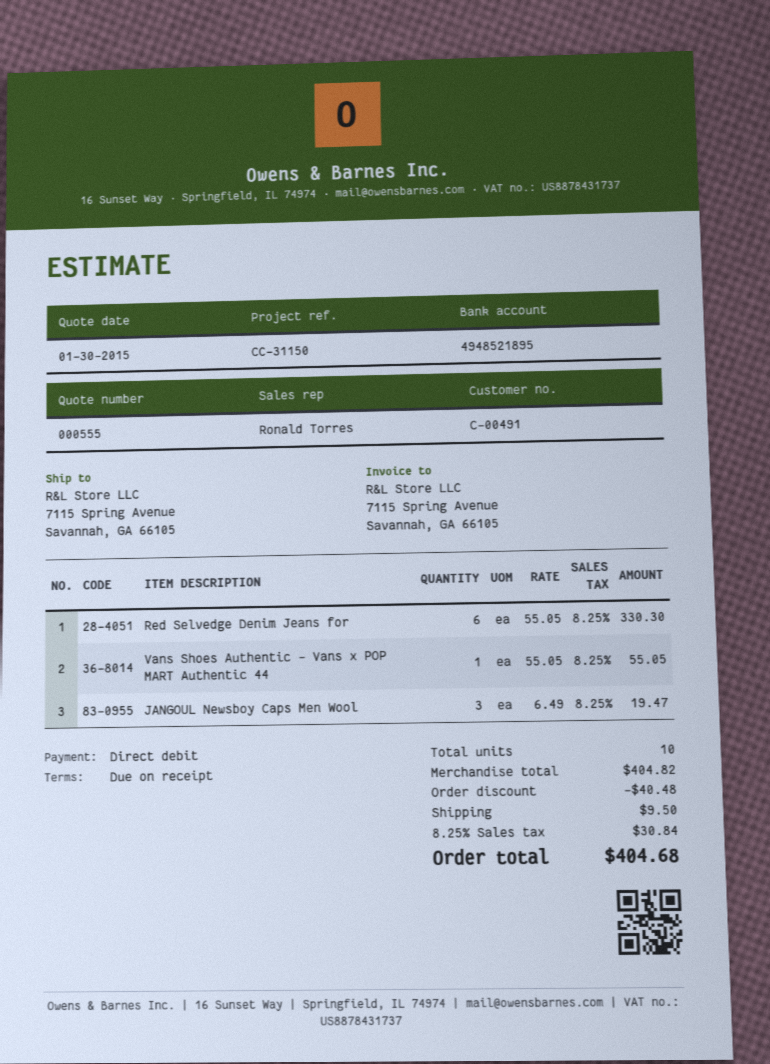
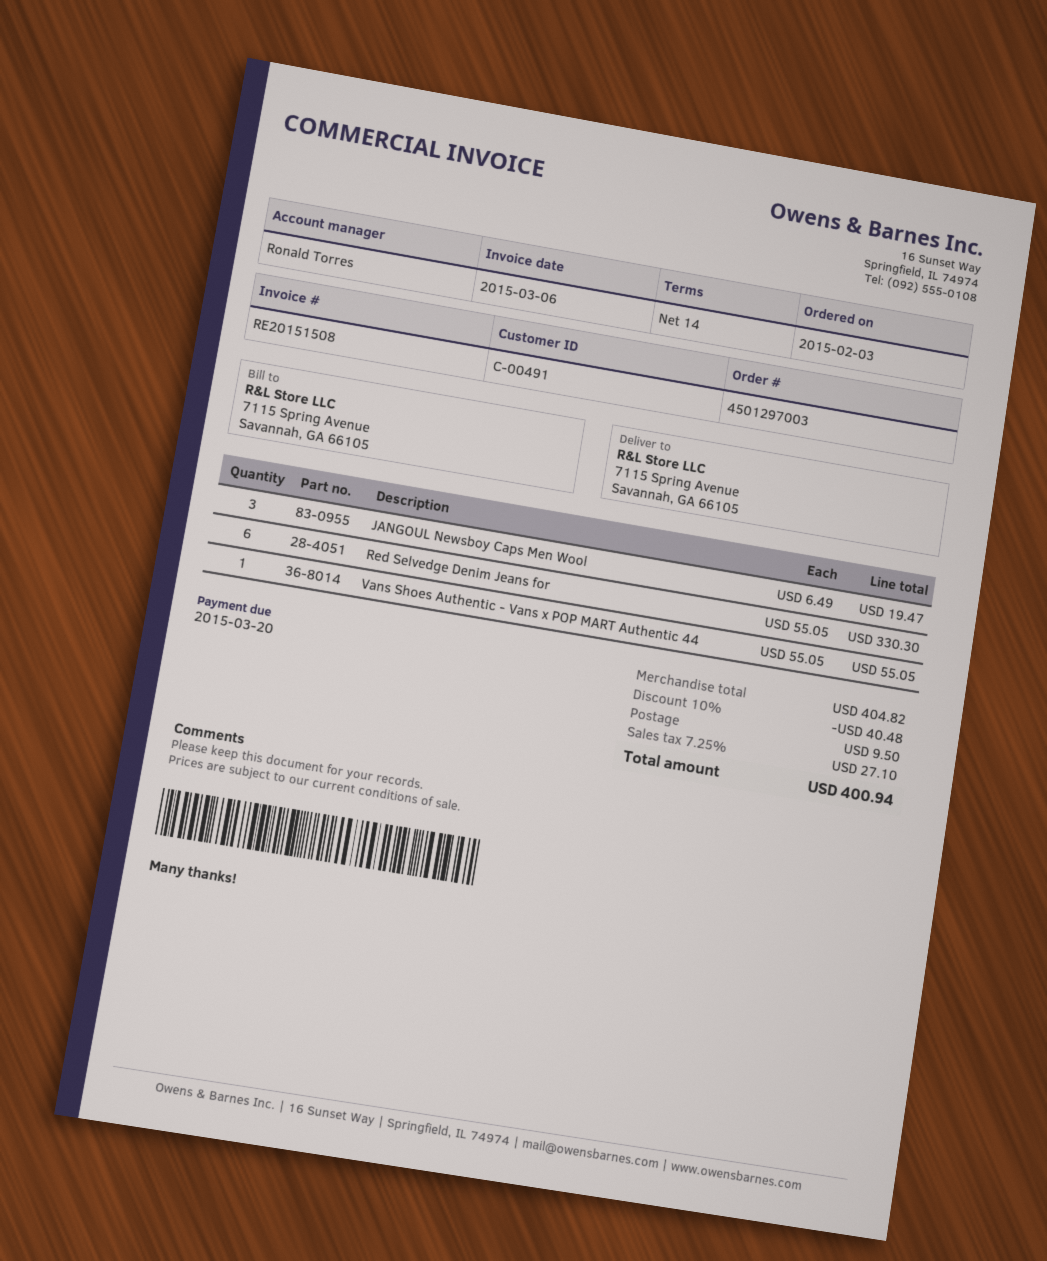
payment terms: on receipt -> 14 days
tax: 8.25% = 30.84 -> 7.25% = 27.10
total: 404.68 -> 400.94

